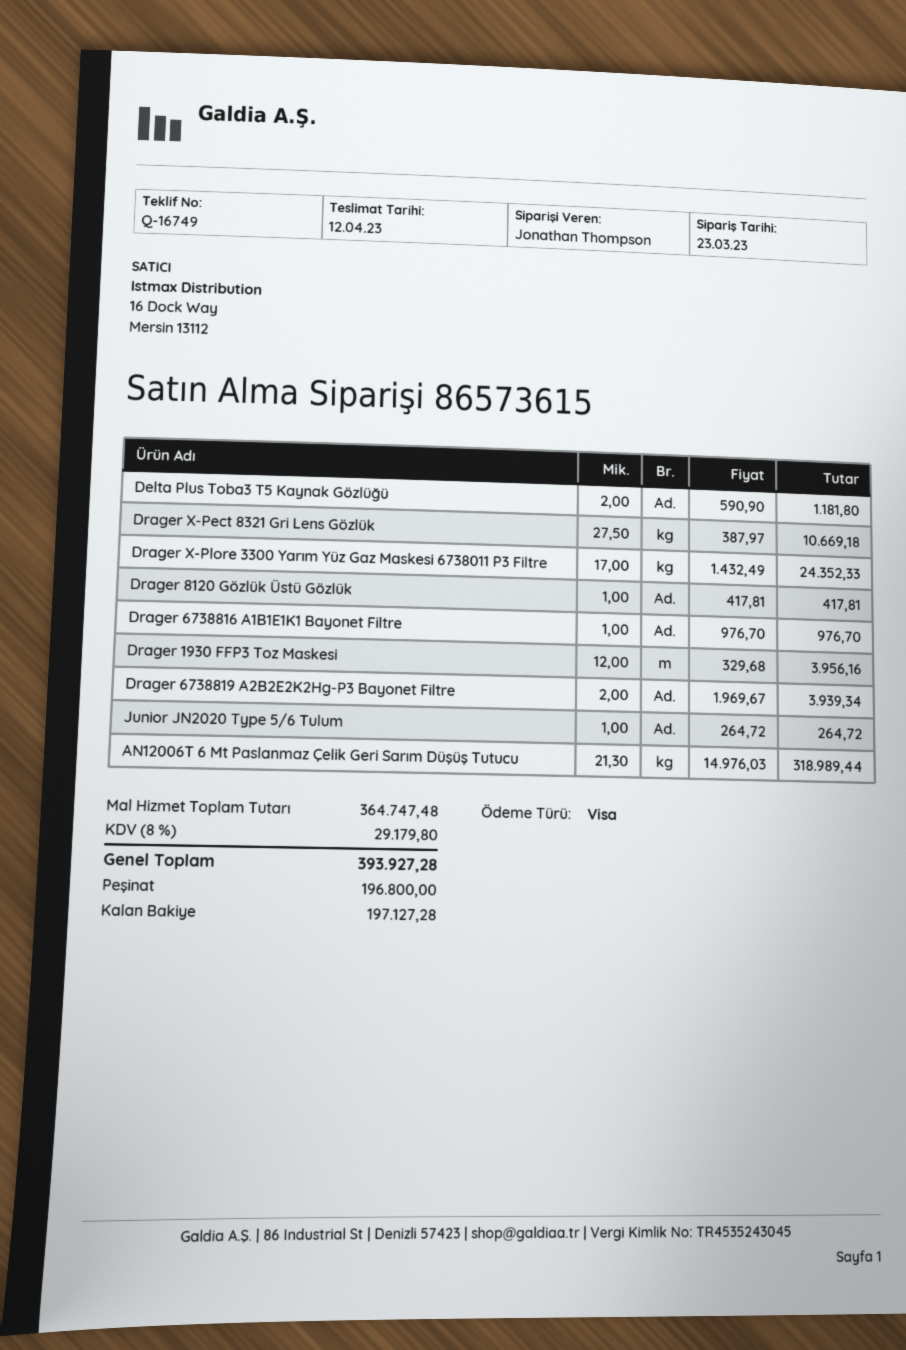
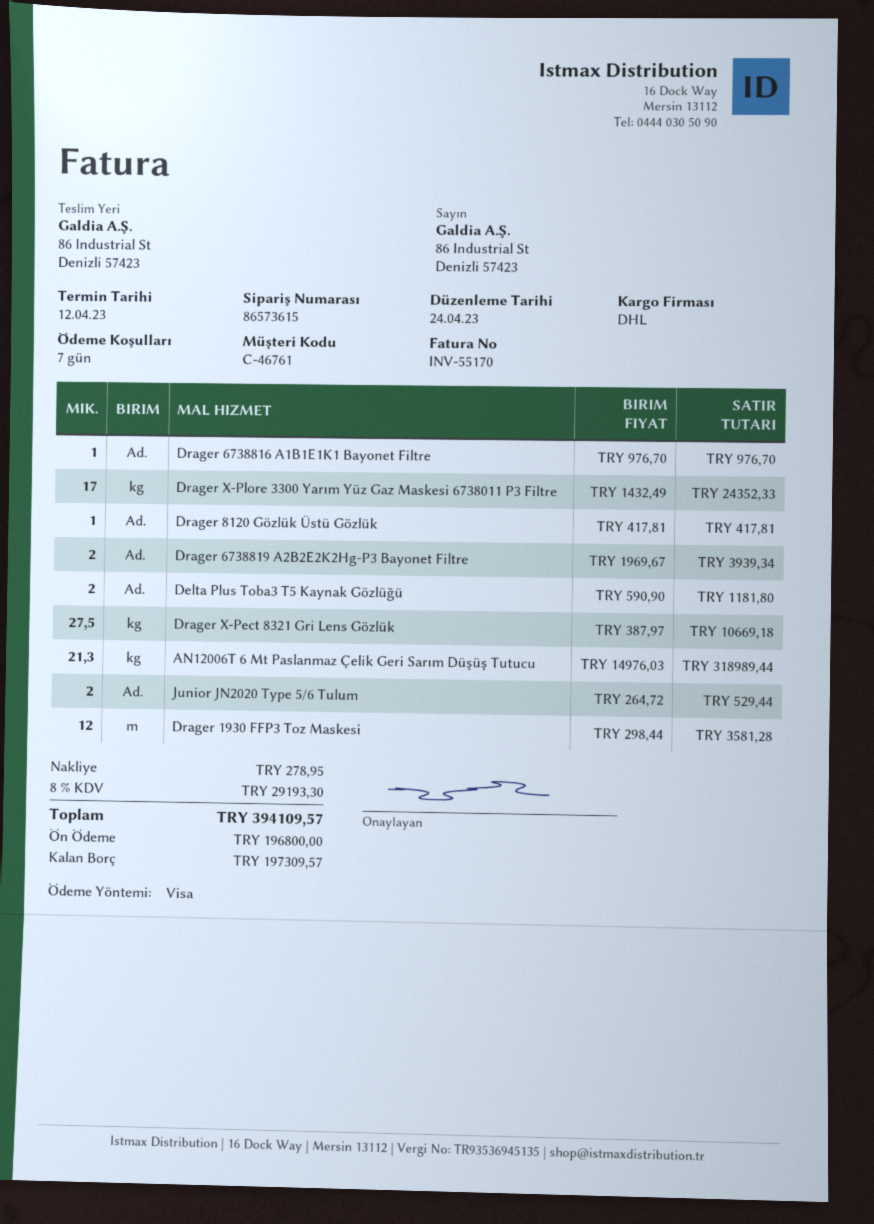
Drager 1930 FFP3 Toz Maskesi: 12 x 329.68 = 3956.16 -> 12 x 298.44 = 3581.28
Junior JN2020 Type 5/6 Tulum: 1 x 264.72 = 264.72 -> 2 x 264.72 = 529.44
shipping: none -> 278.95
tax: 8% = 29179.80 -> 8% = 29193.30
total: 393927.28 -> 394109.57
balance: 197127.28 -> 197309.57

